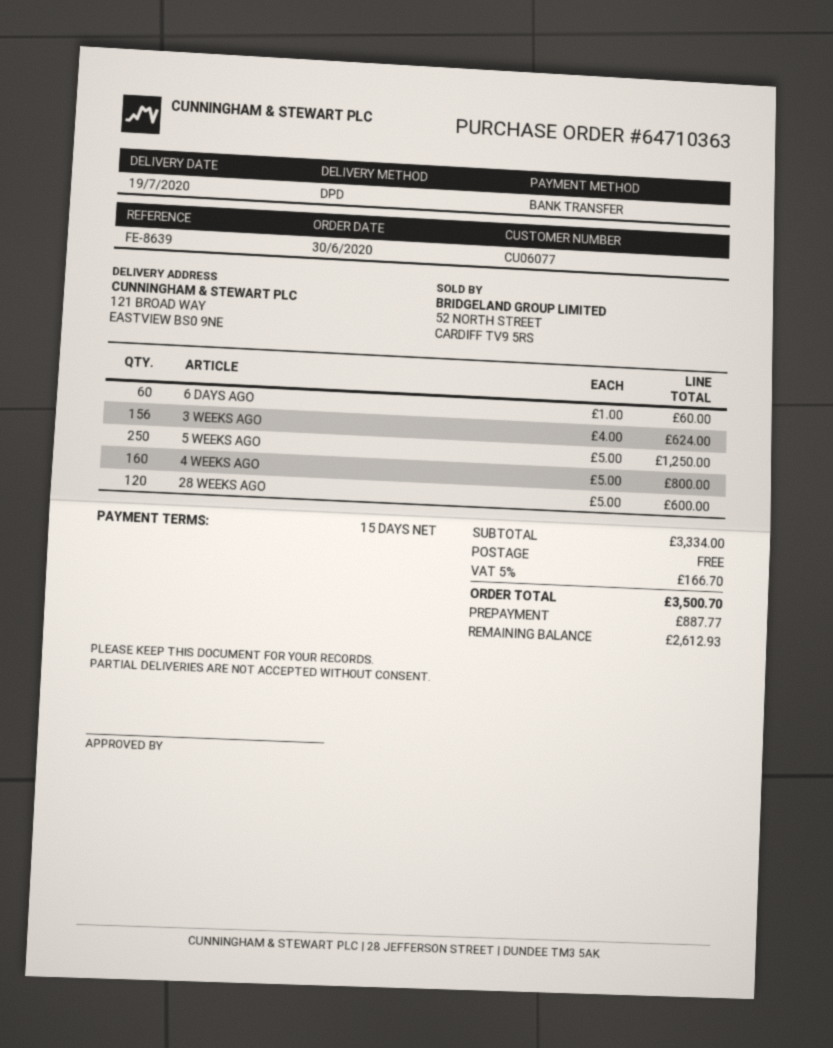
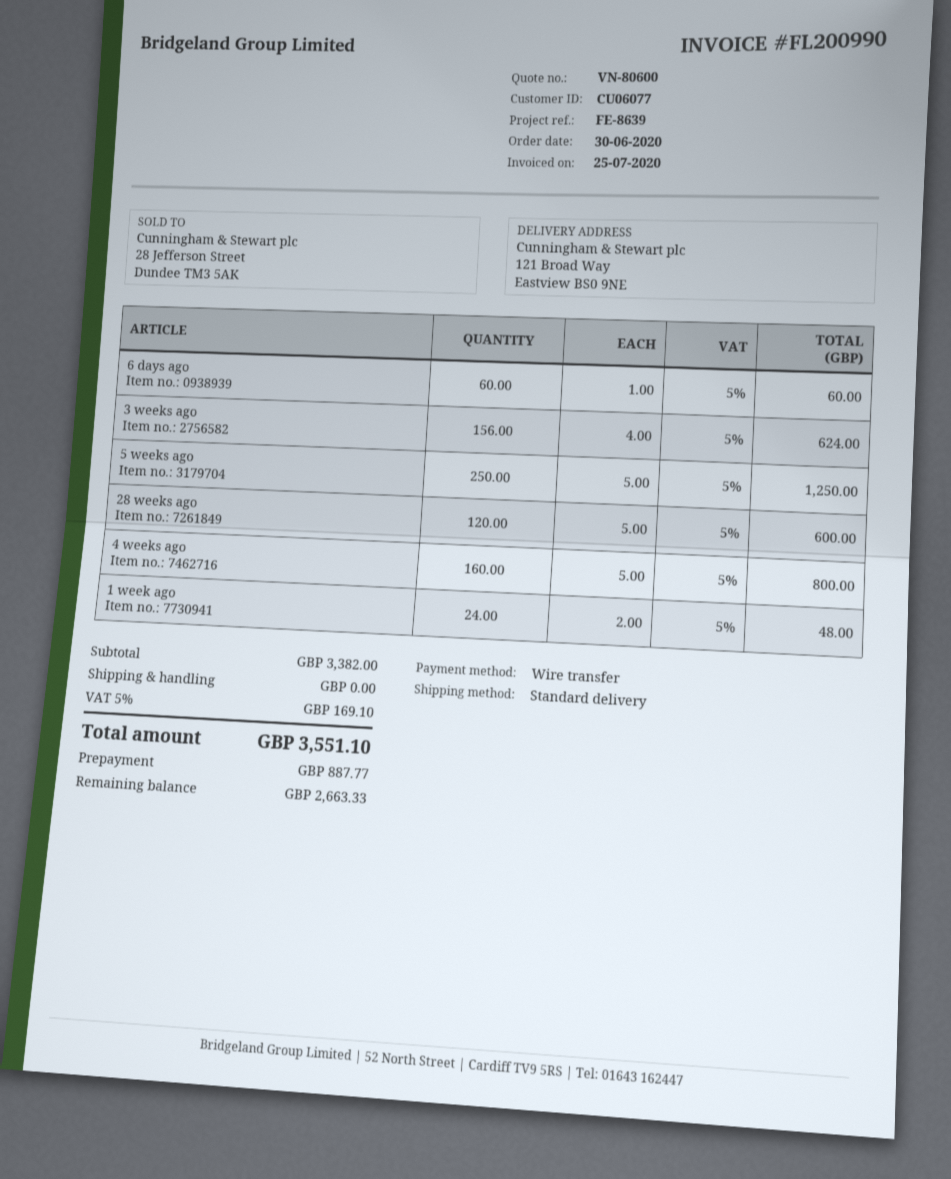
shipping method: DPD -> standard
1 week ago: none -> 24 x 2.00 = 48.00
subtotal: 3334.00 -> 3382.00
tax: 5% = 166.70 -> 5% = 169.10
total: 3500.70 -> 3551.10
balance: 2612.93 -> 2663.33

